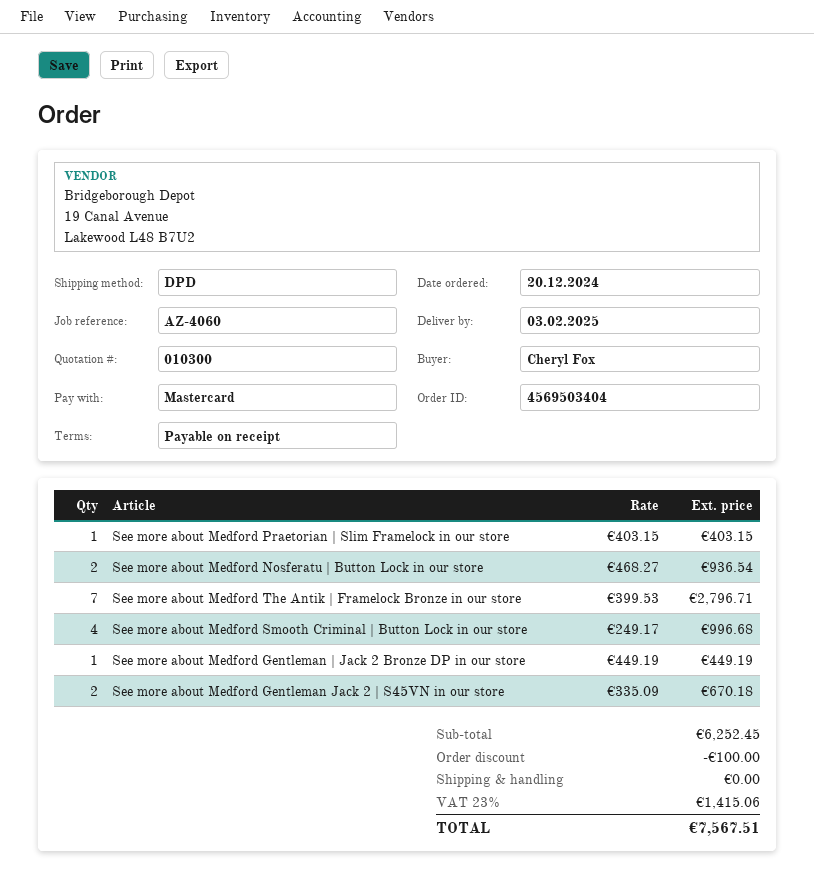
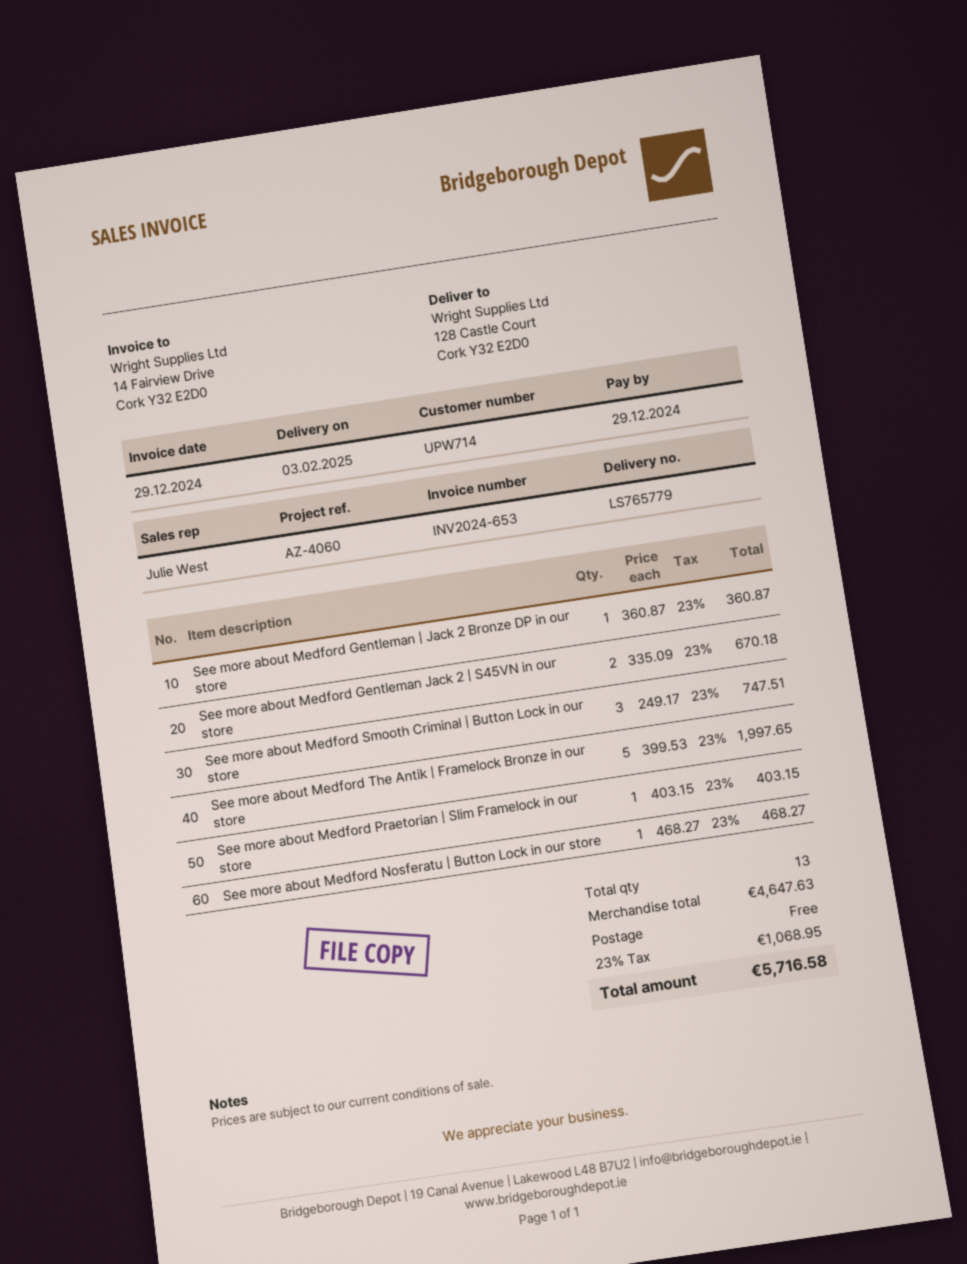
See more about Medford Nosferatu | Button Lock in our store: 2 x 468.27 = 936.54 -> 1 x 468.27 = 468.27
See more about Medford The Antik | Framelock Bronze in our store: 7 x 399.53 = 2796.71 -> 5 x 399.53 = 1997.65
See more about Medford Smooth Criminal | Button Lock in our store: 4 x 249.17 = 996.68 -> 3 x 249.17 = 747.51
See more about Medford Gentleman | Jack 2 Bronze DP in our store: 1 x 449.19 = 449.19 -> 1 x 360.87 = 360.87
subtotal: 6252.45 -> 4647.63
discount: 100.00 -> none
tax: 23% = 1415.06 -> 23% = 1068.95
total: 7567.51 -> 5716.58

